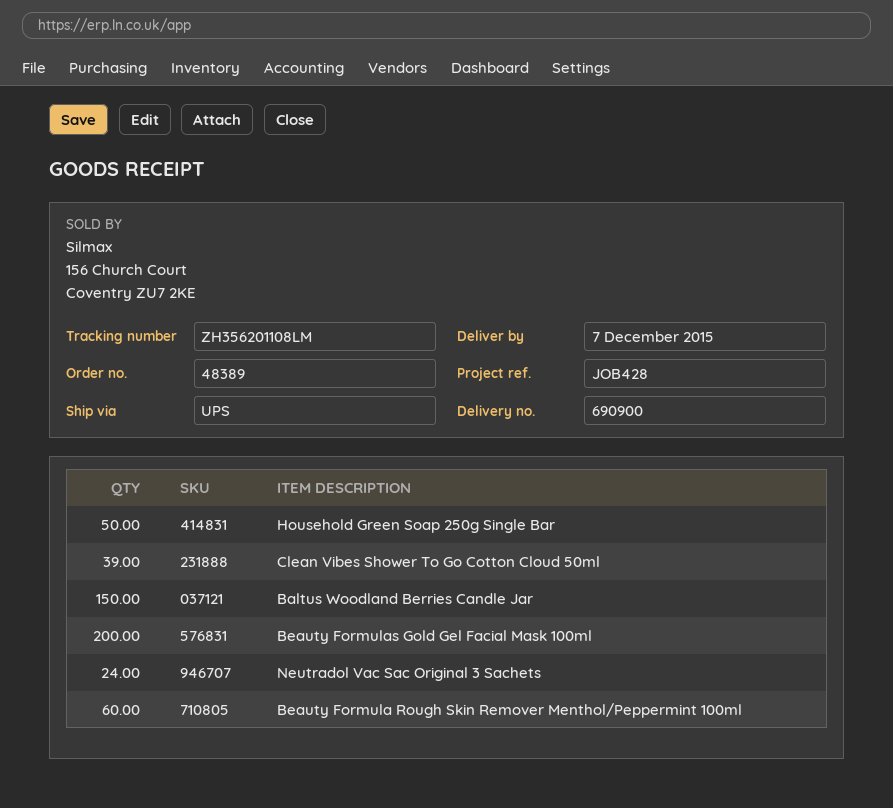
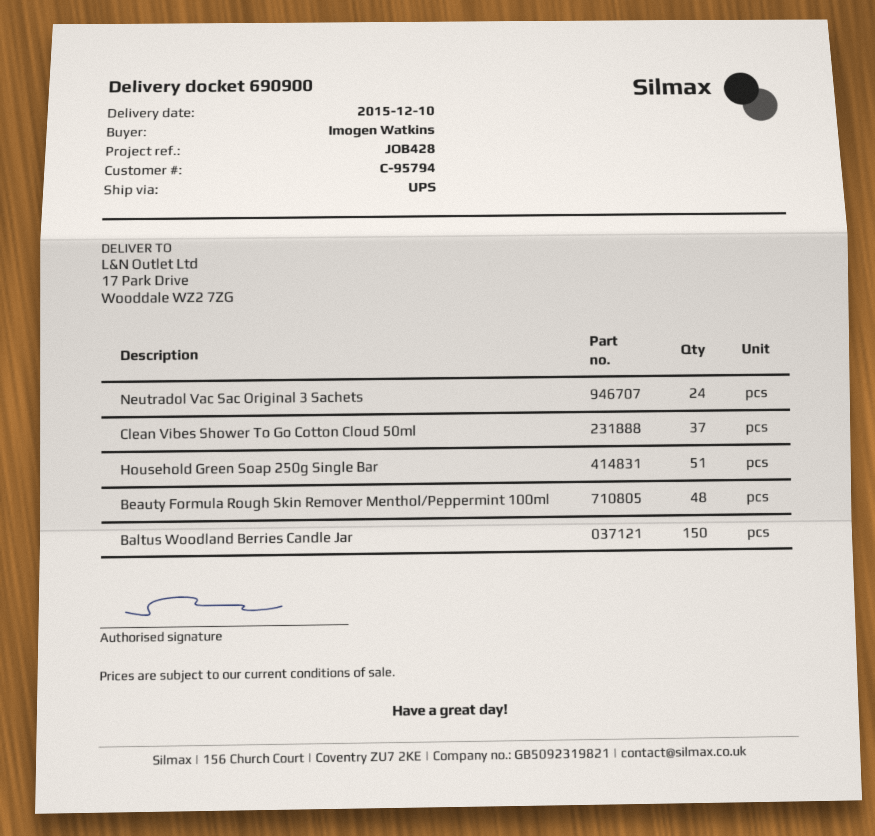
delivery date: 2015-12-07 -> 2015-12-10
Household Green Soap 250g Single Bar: 50 -> 51
Clean Vibes Shower To Go Cotton Cloud 50ml: 39 -> 37
Beauty Formulas Gold Gel Facial Mask 100ml: 200 -> none
Beauty Formula Rough Skin Remover Menthol/Peppermint 100ml: 60 -> 48

